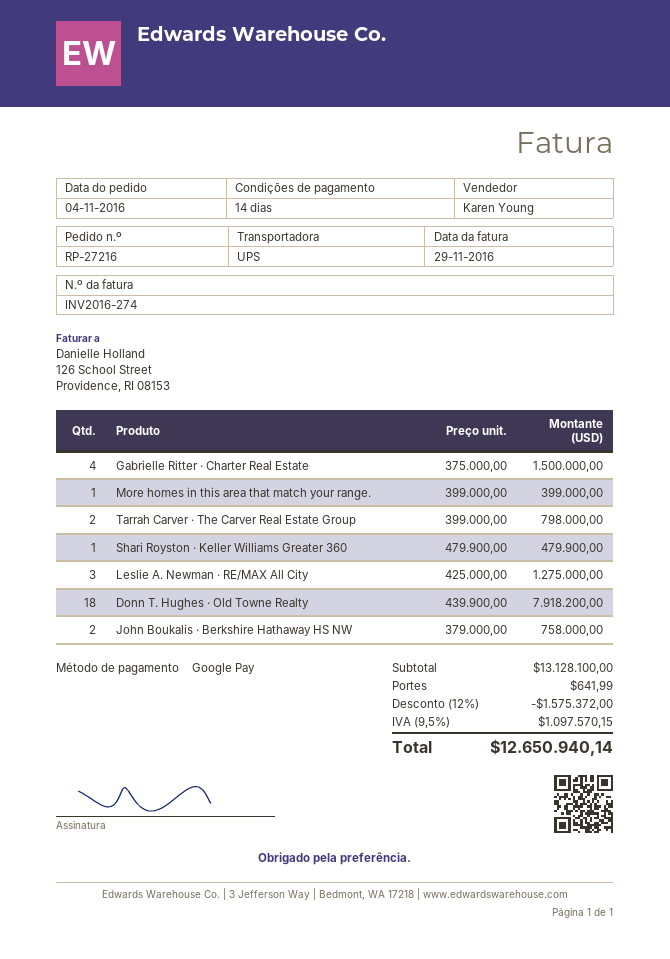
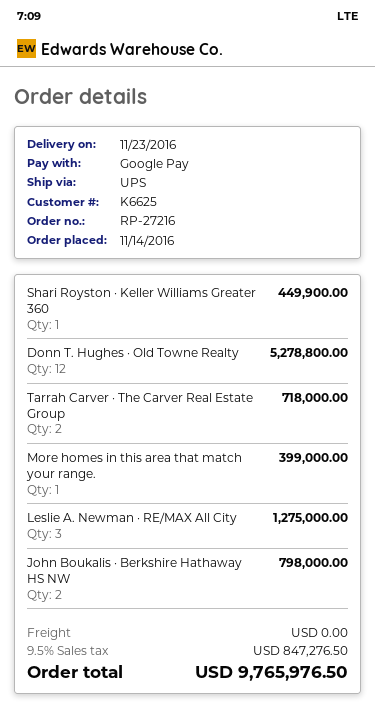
order date: 2016-11-04 -> 2016-11-14
Gabrielle Ritter · Charter Real Estate: 4 for 1500000.00 -> none
Tarrah Carver · The Carver Real Estate Group: 2 for 798000.00 -> 2 for 718000.00
Shari Royston · Keller Williams Greater 360: 1 for 479900.00 -> 1 for 449900.00
Donn T. Hughes · Old Towne Realty: 18 for 7918200.00 -> 12 for 5278800.00
John Boukalis · Berkshire Hathaway HS NW: 2 for 758000.00 -> 2 for 798000.00
discount: 12% = 1575372.00 -> none
shipping: 641.99 -> 0.00
tax: 9.5% = 1097570.15 -> 9.5% = 847276.50
total: 12650940.14 -> 9765976.50

